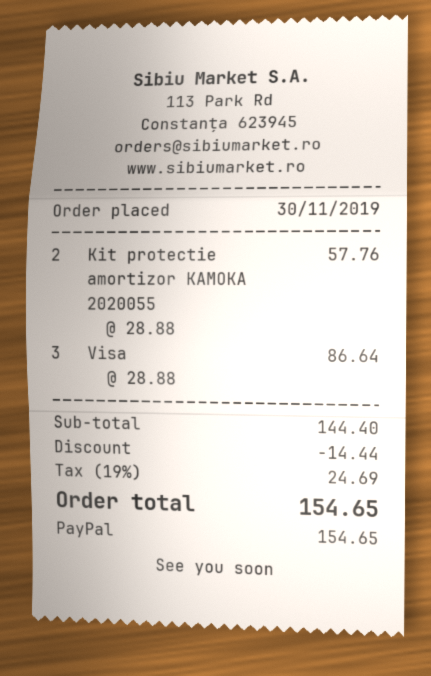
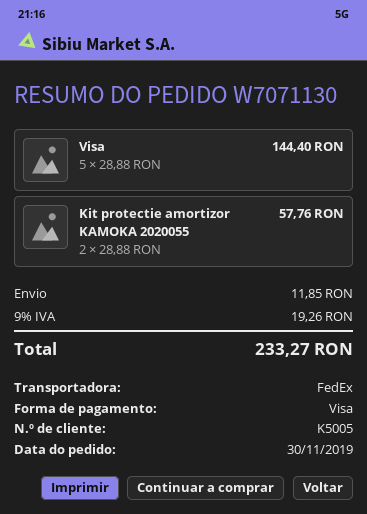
payment method: PayPal -> Visa
Visa: 3 x 28.88 = 86.64 -> 5 x 28.88 = 144.40
discount: 14.44 -> none
shipping: none -> 11.85
tax: 19% = 24.69 -> 9% = 19.26
total: 154.65 -> 233.27

